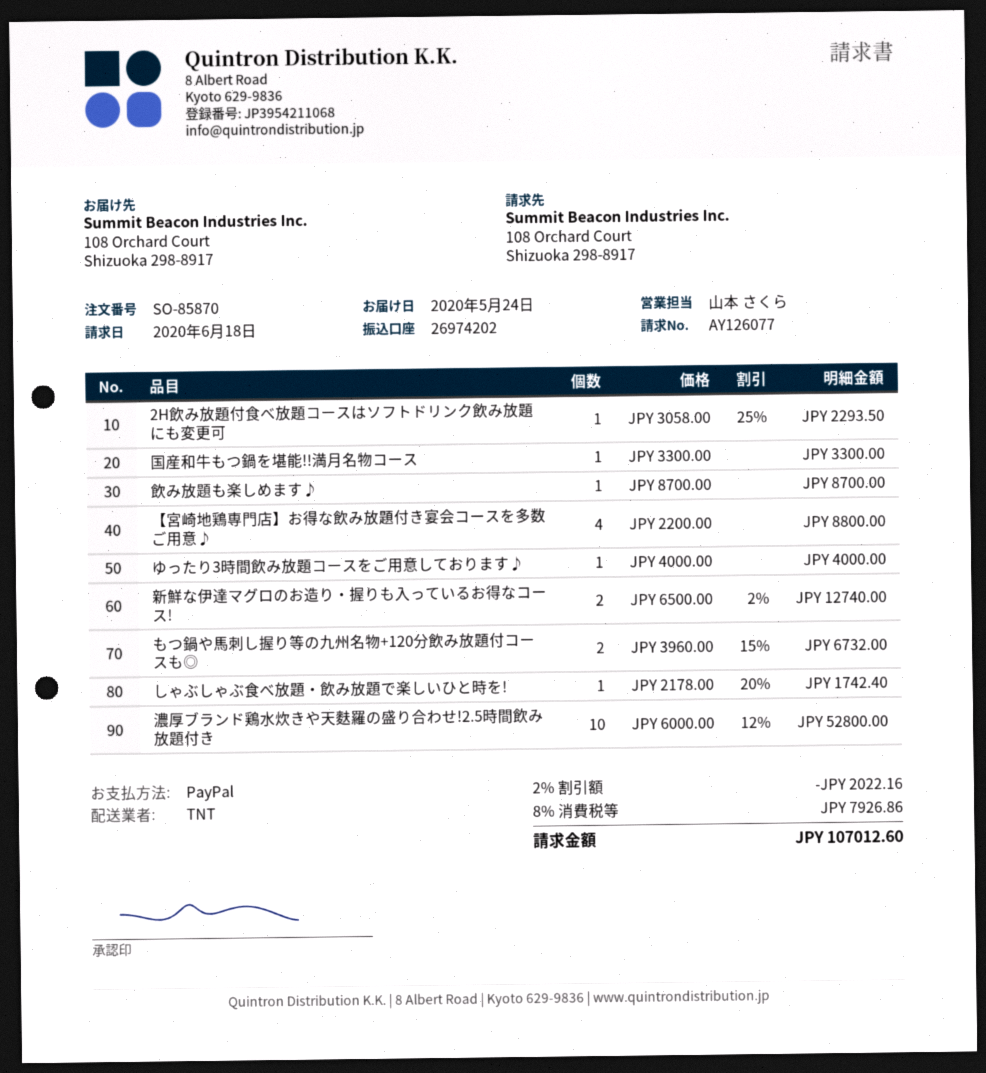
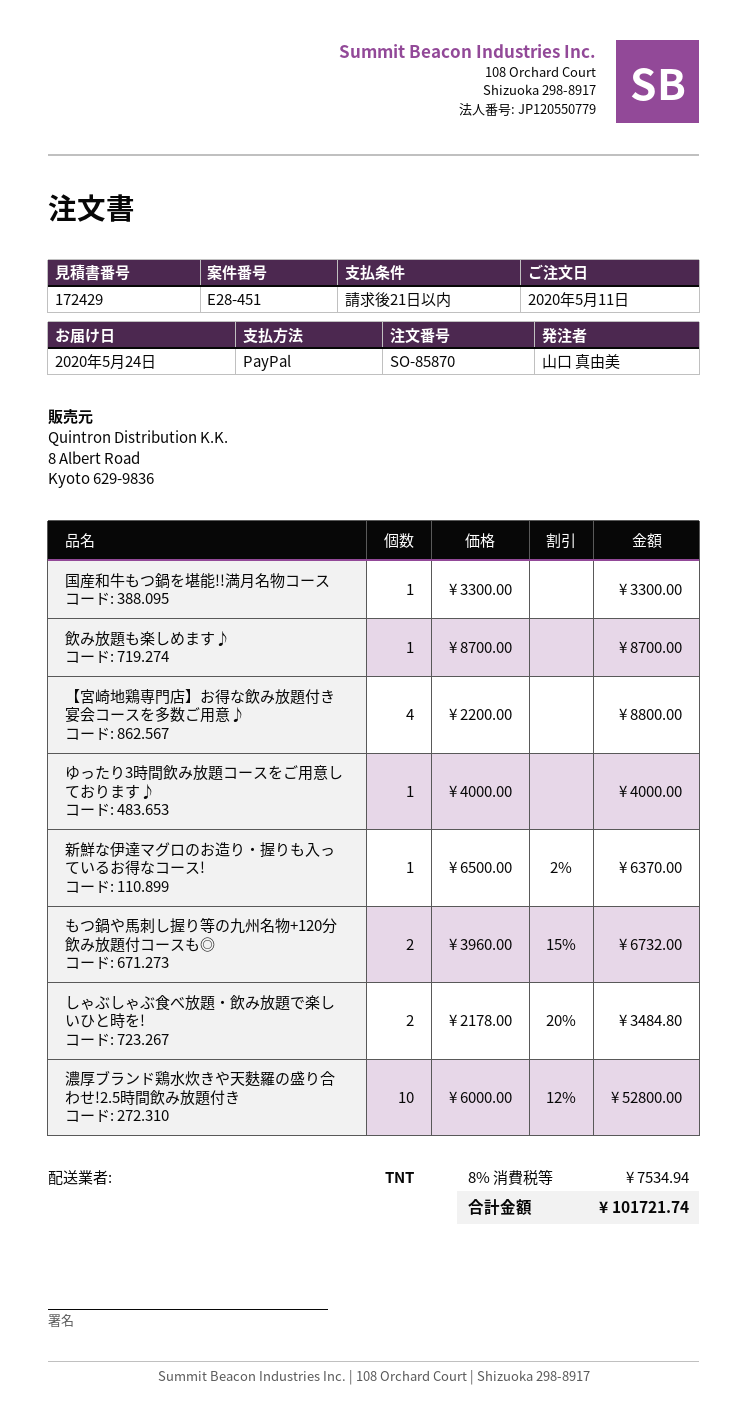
2H飲み放題付食べ放題コースはソフトドリンク飲み放題にも変更可: 1 x 3058.00 - 25% = 2293.50 -> none
新鮮な伊達マグロのお造り・握りも入っているお得なコース!: 2 x 6500.00 - 2% = 12740.00 -> 1 x 6500.00 - 2% = 6370.00
しゃぶしゃぶ食べ放題・飲み放題で楽しいひと時を!: 1 x 2178.00 - 20% = 1742.40 -> 2 x 2178.00 - 20% = 3484.80
discount: 2% = 2022.16 -> none
tax: 8% = 7926.86 -> 8% = 7534.94
total: 107012.60 -> 101721.74

